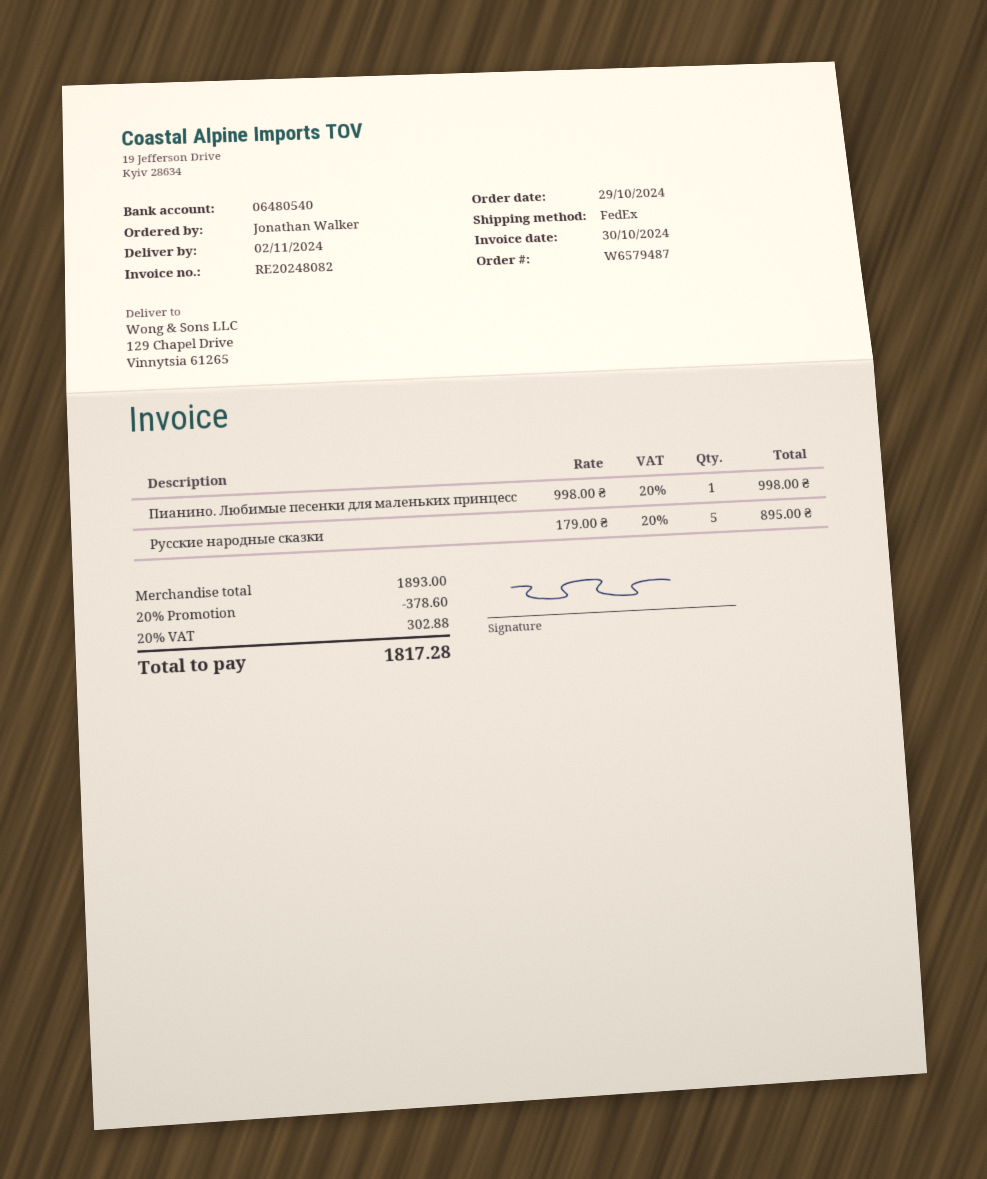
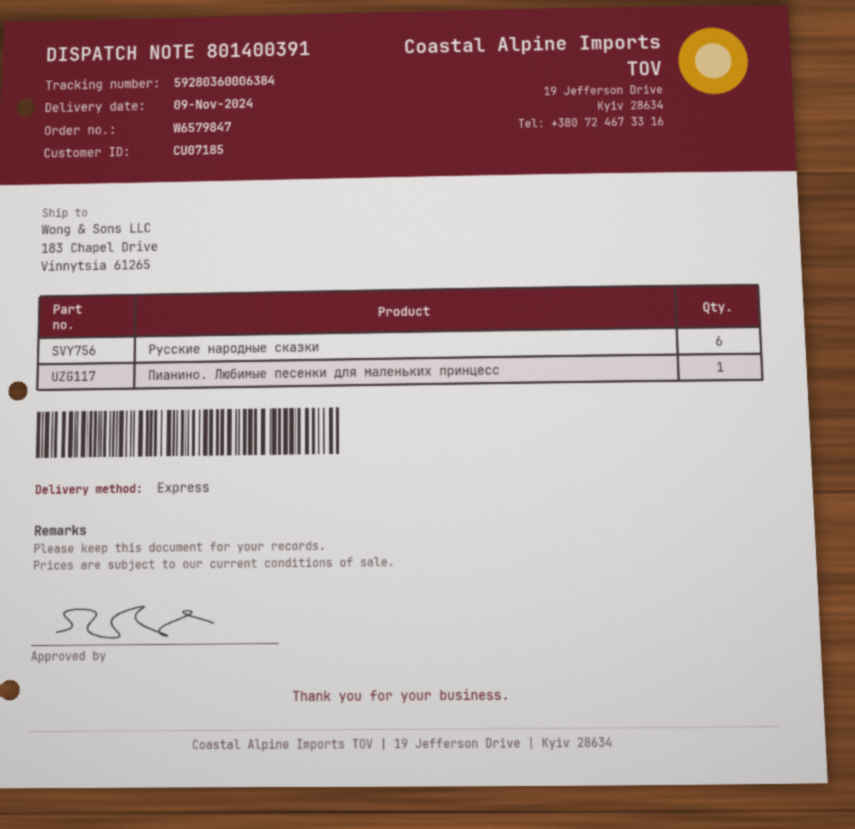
order number: W6579487 -> W6579847
delivery date: 2024-11-02 -> 2024-11-09
shipping method: FedEx -> express
ship to: 129 Chapel Drive, Vinnytsia 61265 -> 183 Chapel Drive, Vinnytsia 61265
Русские народные сказки: 5 -> 6

